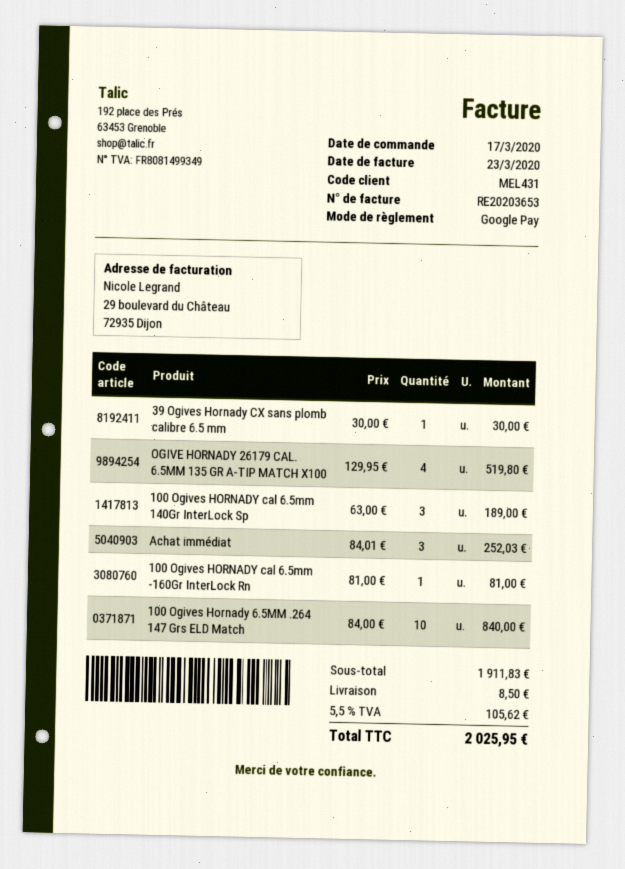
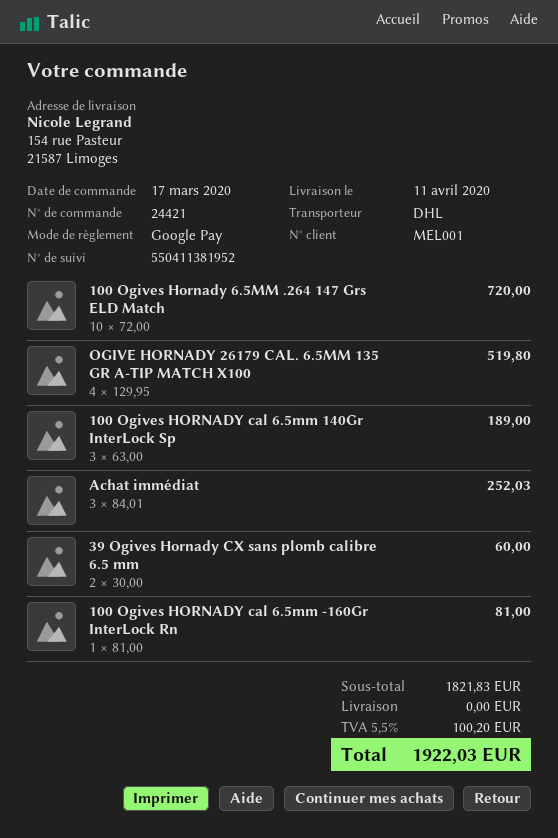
customer number: MEL431 -> MEL001
39 Ogives Hornady CX sans plomb calibre 6.5 mm: 1 x 30.00 = 30.00 -> 2 x 30.00 = 60.00
100 Ogives Hornady 6.5MM .264 147 Grs ELD Match: 10 x 84.00 = 840.00 -> 10 x 72.00 = 720.00
subtotal: 1911.83 -> 1821.83
shipping: 8.50 -> 0.00
tax: 5.5% = 105.62 -> 5.5% = 100.20
total: 2025.95 -> 1922.03

